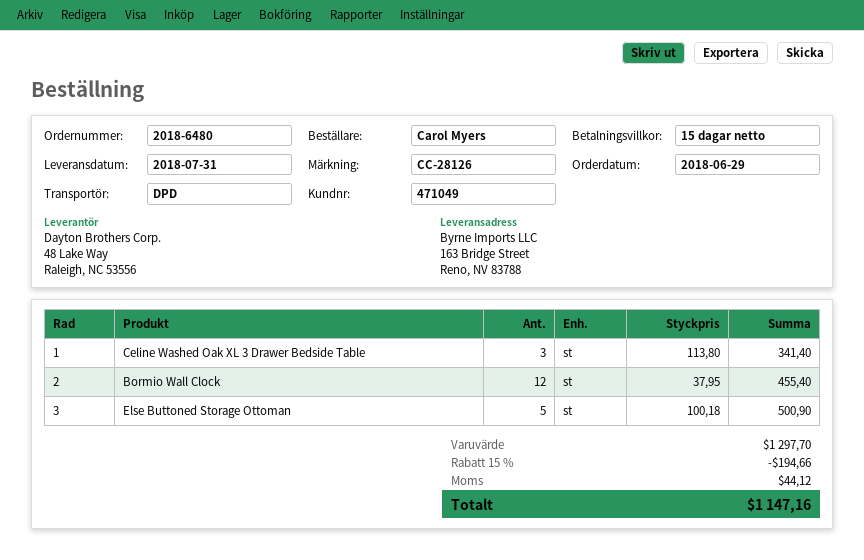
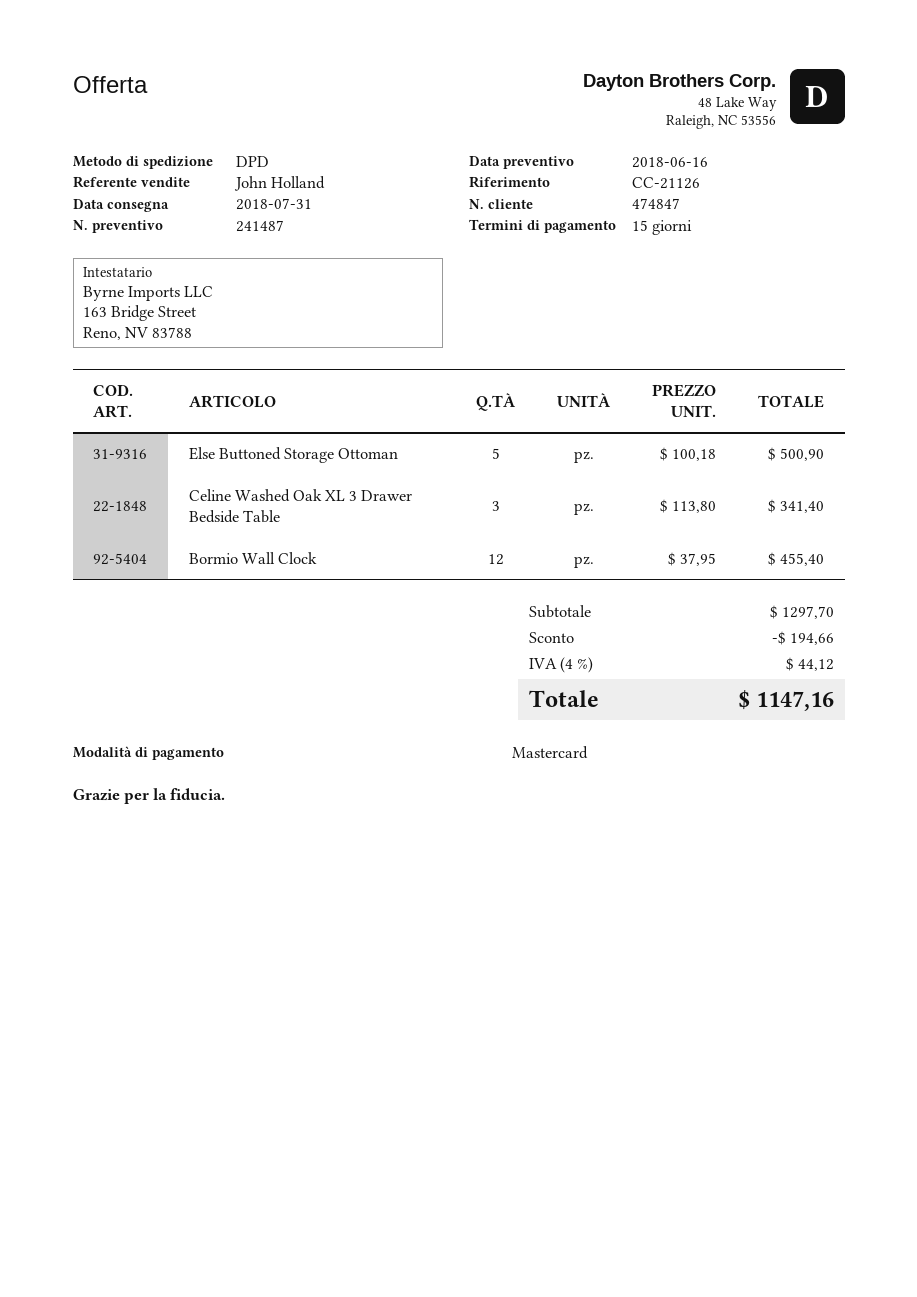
customer number: 471049 -> 474847
reference: CC-28126 -> CC-21126

